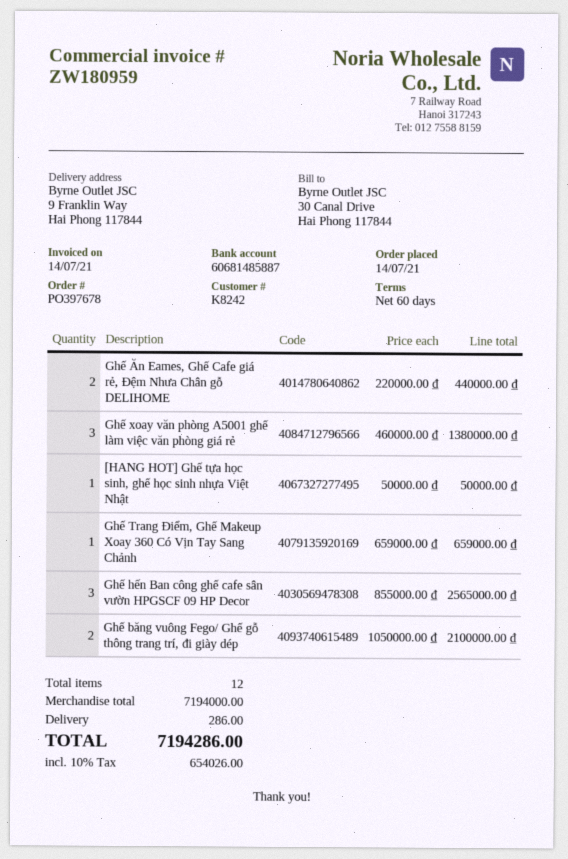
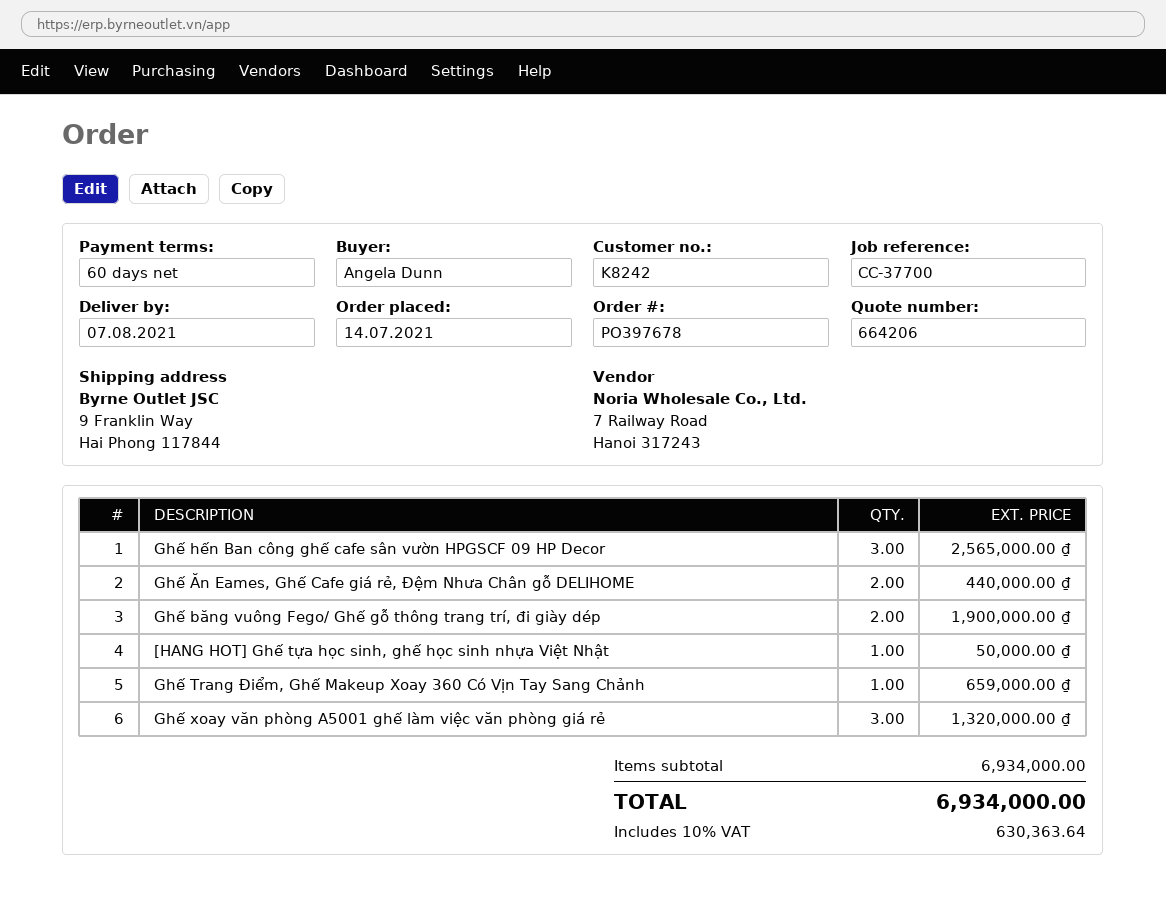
Ghế xoay văn phòng A5001 ghế làm việc văn phòng giá rẻ: 3 for 1380000.00 -> 3 for 1320000.00
Ghế băng vuông Fego/ Ghế gỗ thông trang trí, đi giày dép: 2 for 2100000.00 -> 2 for 1900000.00
subtotal: 7194000.00 -> 6934000.00
shipping: 286.00 -> none
tax: 10% = 654026.00 -> 10% = 630363.64
total: 7194286.00 -> 6934000.00

